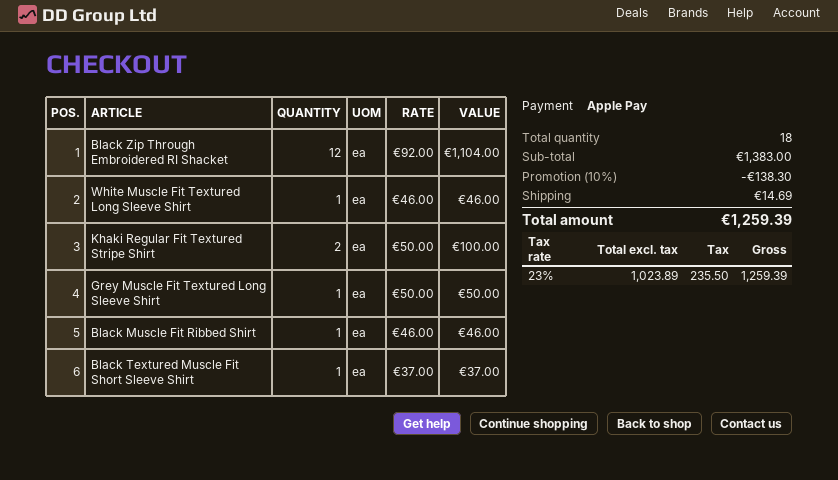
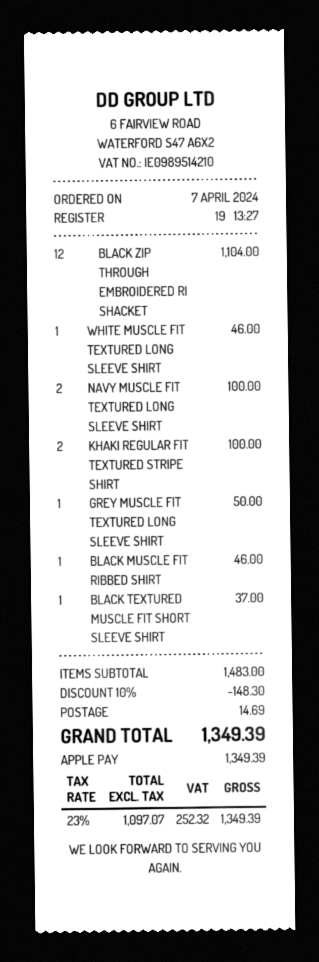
NAVY MUSCLE FIT TEXTURED LONG SLEEVE SHIRT: none -> 2 for 100.00
subtotal: 1383.00 -> 1483.00
discount: 10% = 138.30 -> 10% = 148.30
net: 1023.89 -> 1097.07
tax: 23% = 235.50 -> 23% = 252.32
total: 1259.39 -> 1349.39

